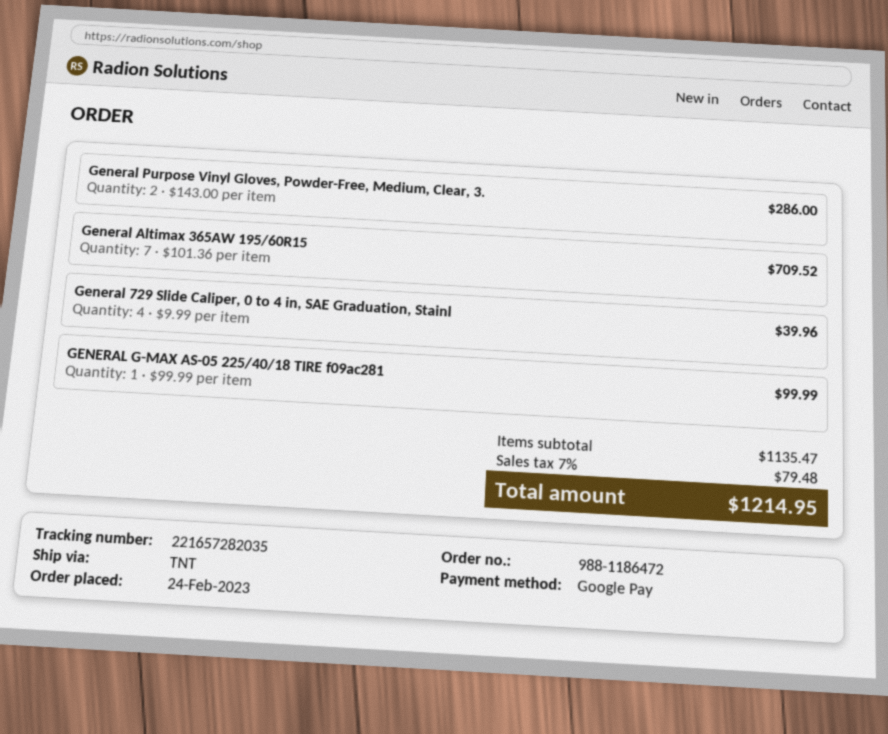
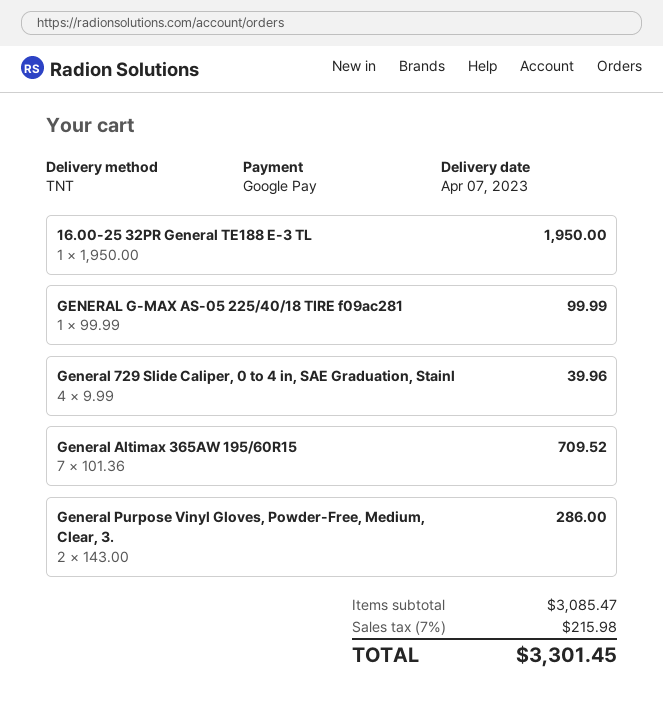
16.00-25 32PR General TE188 E-3 TL: none -> 1 x 1950.00 = 1950.00
subtotal: 1135.47 -> 3085.47
tax: 7% = 79.48 -> 7% = 215.98
total: 1214.95 -> 3301.45

